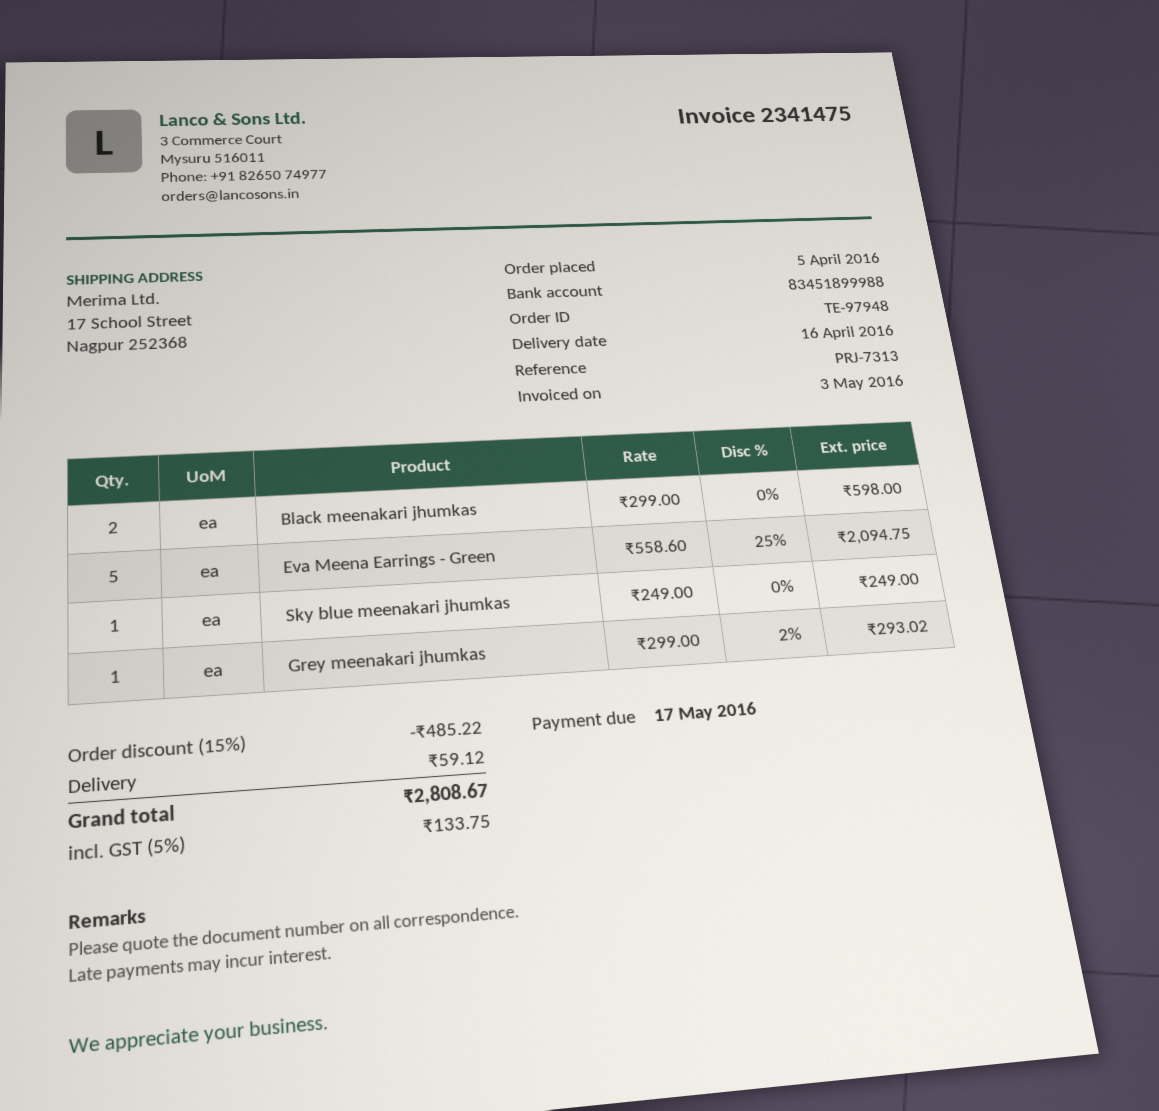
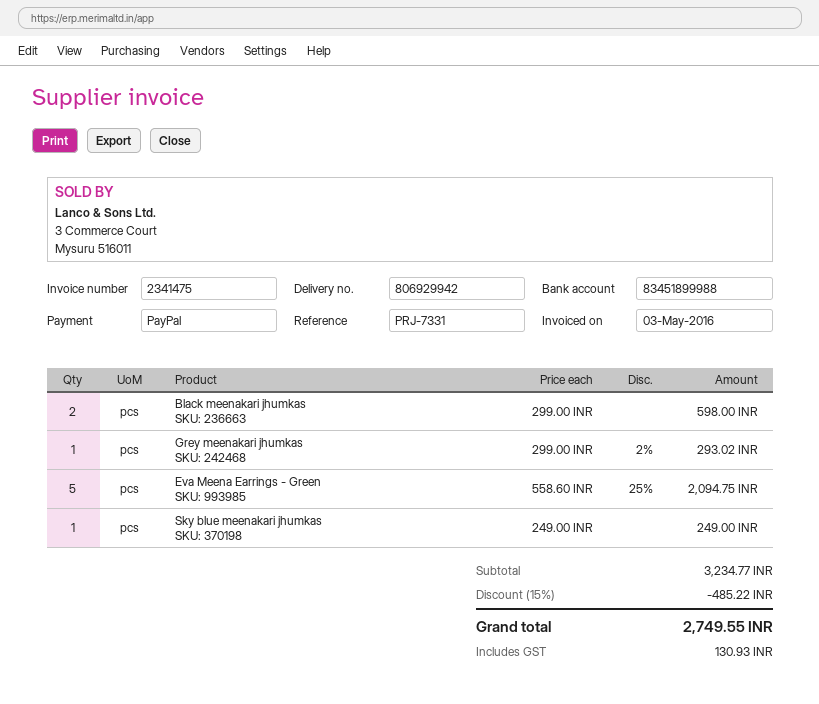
reference: PRJ-7313 -> PRJ-7331
shipping: 59.12 -> none
tax: 133.75 -> 130.93
total: 2808.67 -> 2749.55

